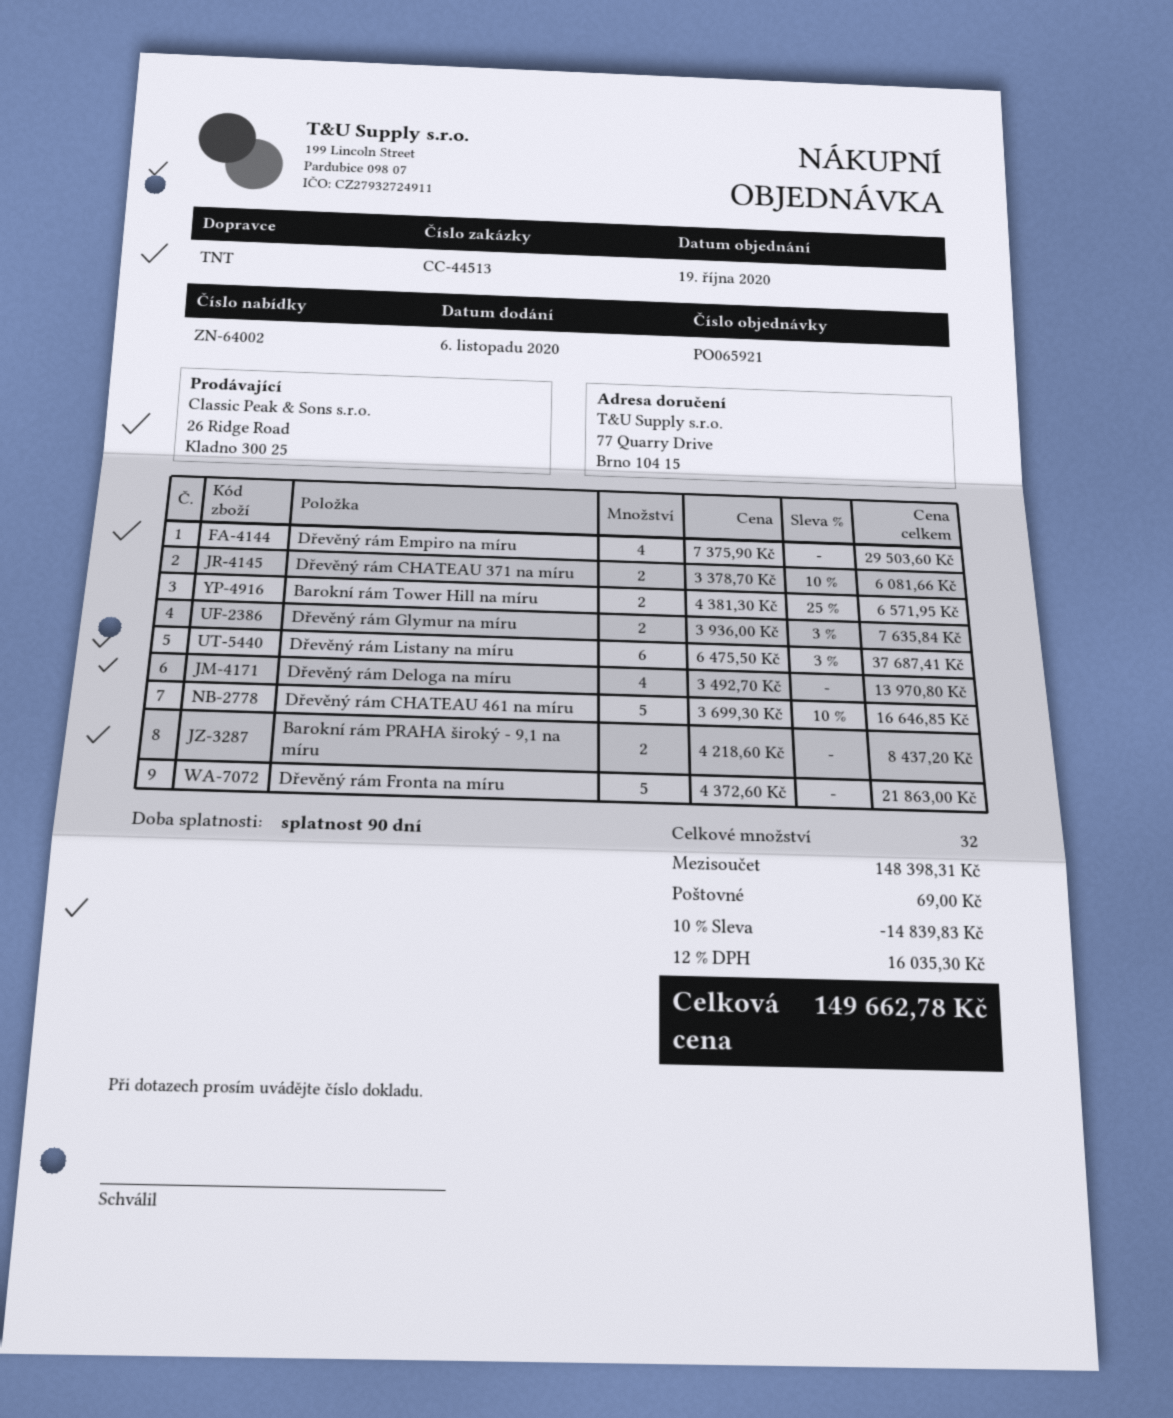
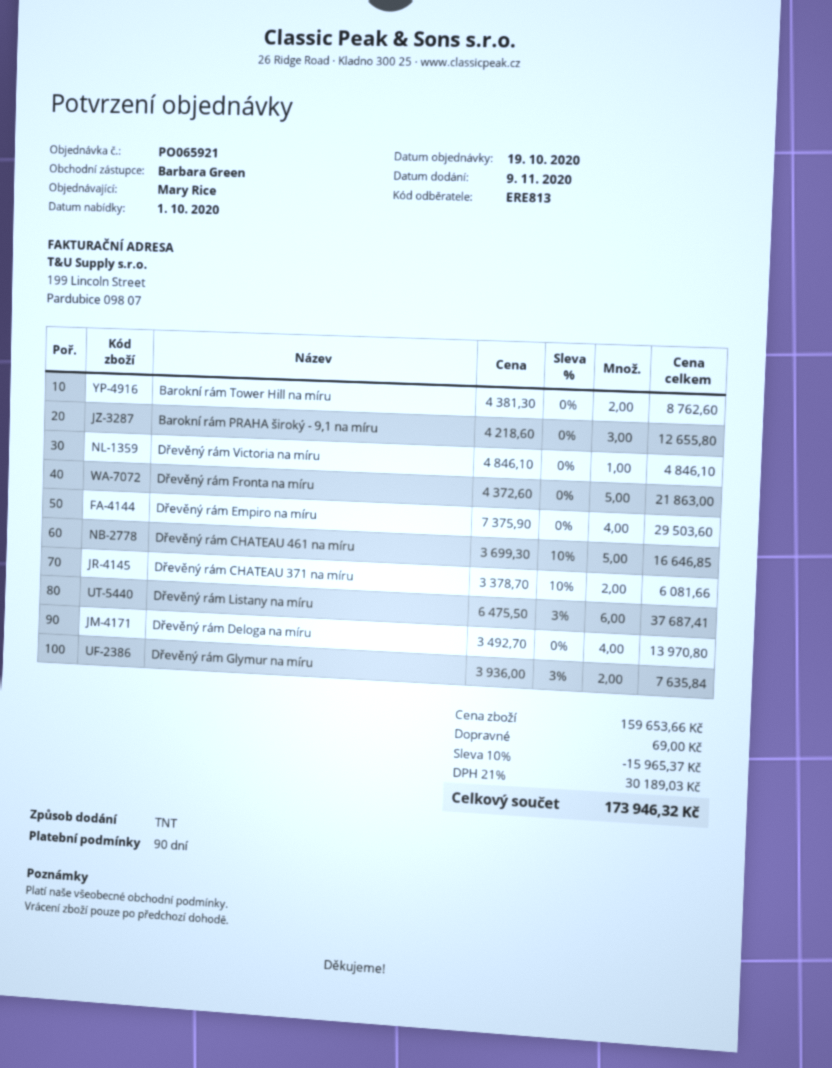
delivery date: 2020-11-06 -> 2020-11-09
Barokní rám Tower Hill na míru: 2 x 4381.30 - 25% = 6571.95 -> 2 x 4381.30 = 8762.60
Barokní rám PRAHA široký - 9,1 na míru: 2 x 4218.60 = 8437.20 -> 3 x 4218.60 = 12655.80
Dřevěný rám Victoria na míru: none -> 1 x 4846.10 = 4846.10
subtotal: 148398.31 -> 159653.66
discount: 10% = 14839.83 -> 10% = 15965.37
tax: 12% = 16035.30 -> 21% = 30189.03
total: 149662.78 -> 173946.32

